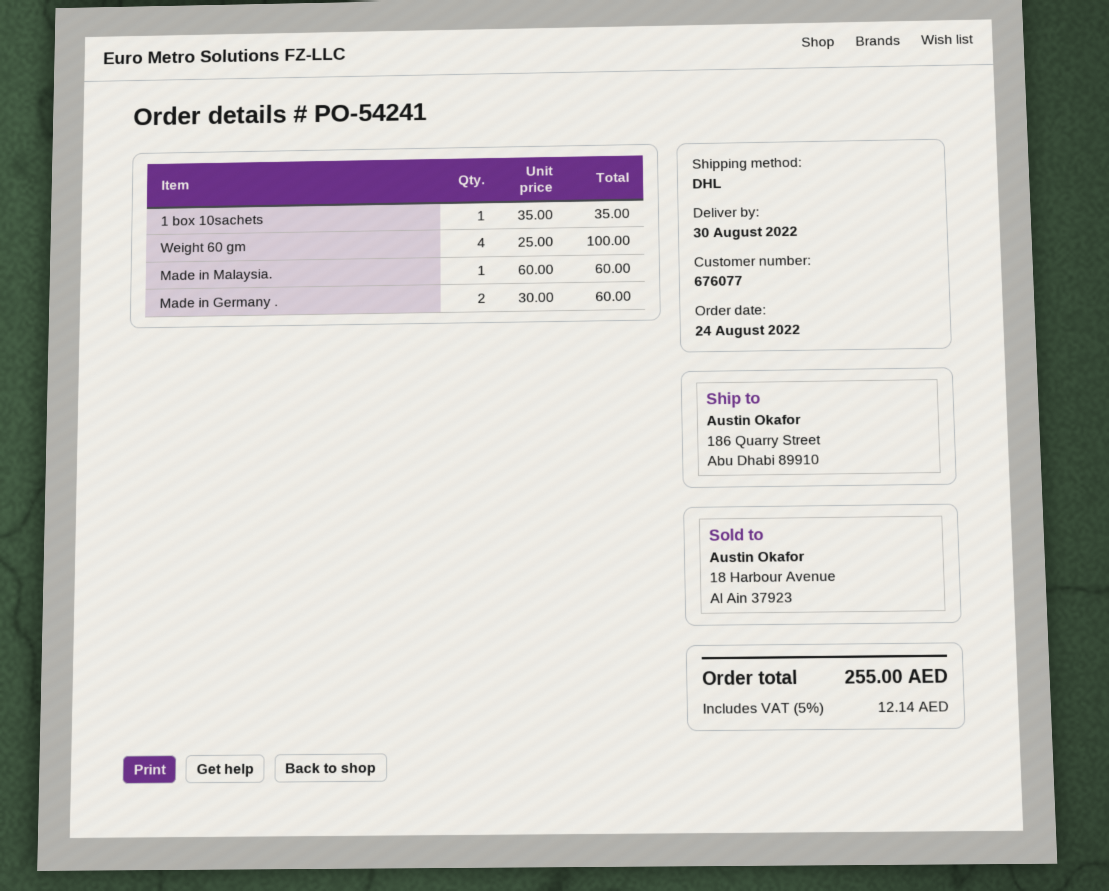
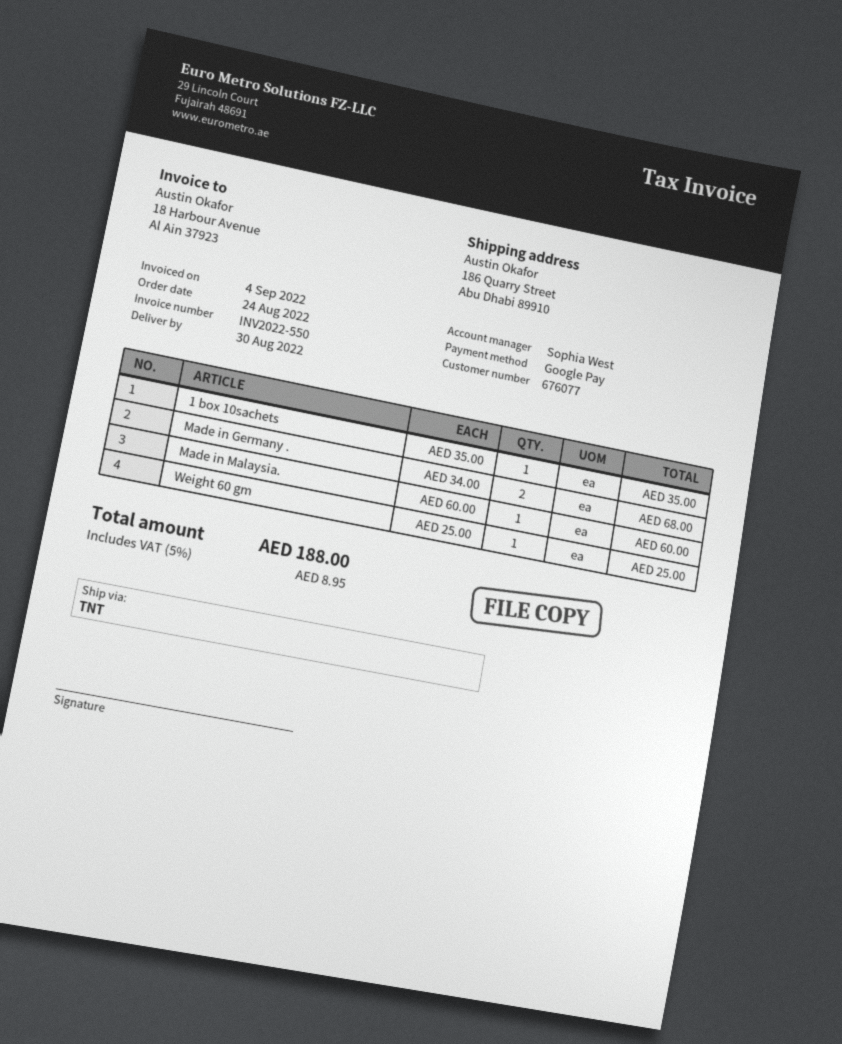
shipping method: DHL -> TNT
Weight 60 gm: 4 x 25.00 = 100.00 -> 1 x 25.00 = 25.00
Made in Germany .: 2 x 30.00 = 60.00 -> 2 x 34.00 = 68.00
tax: 5% = 12.14 -> 5% = 8.95
total: 255.00 -> 188.00

